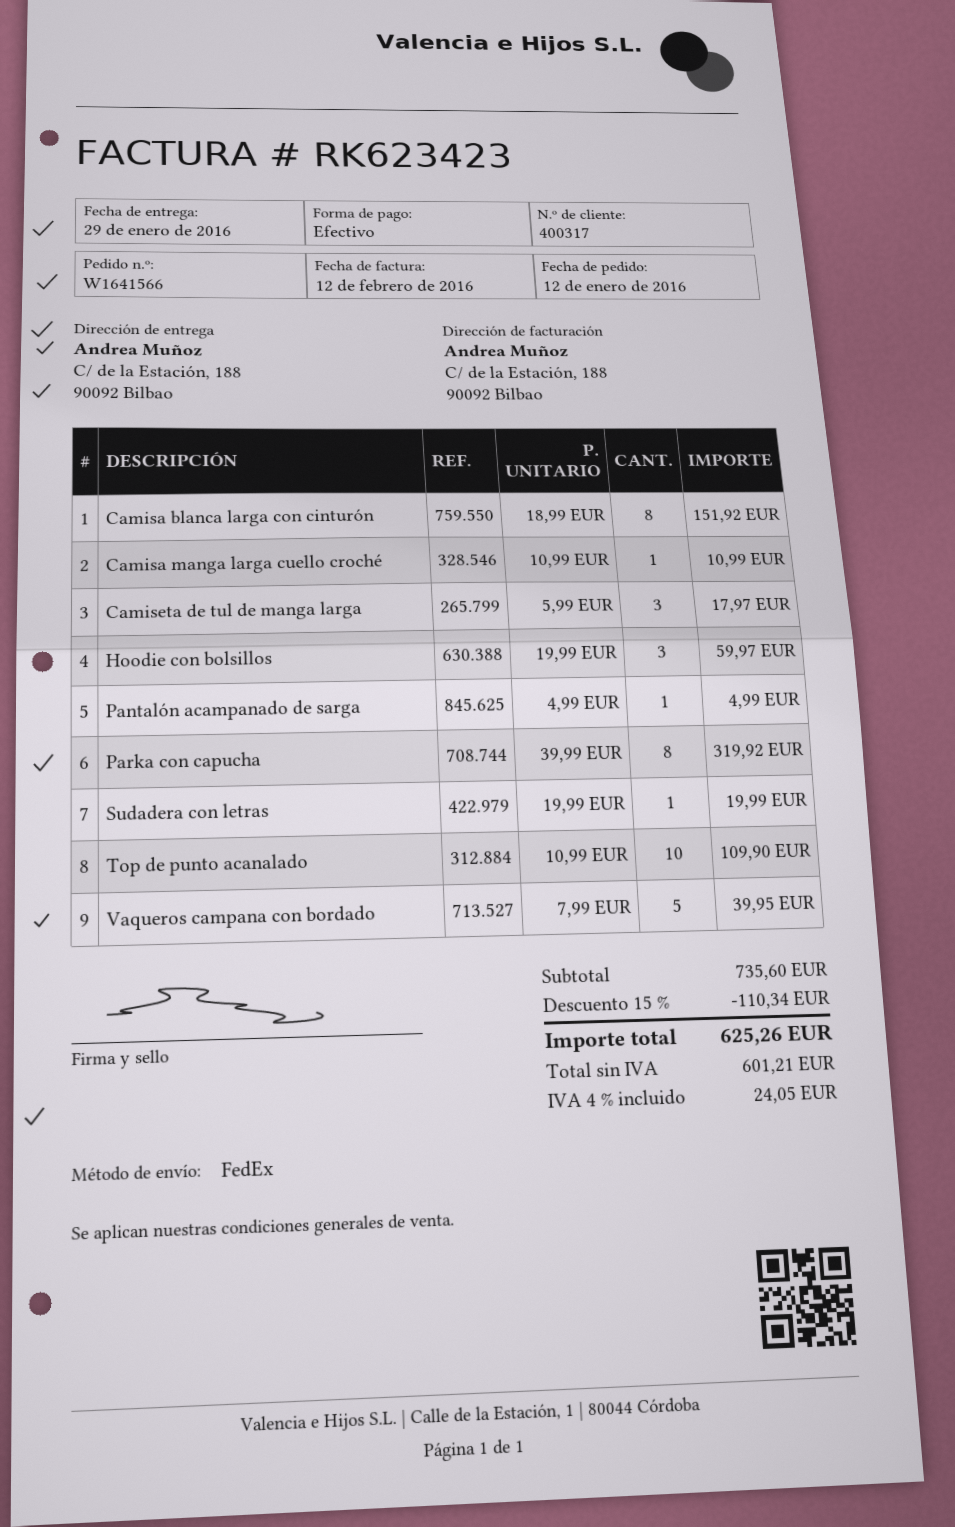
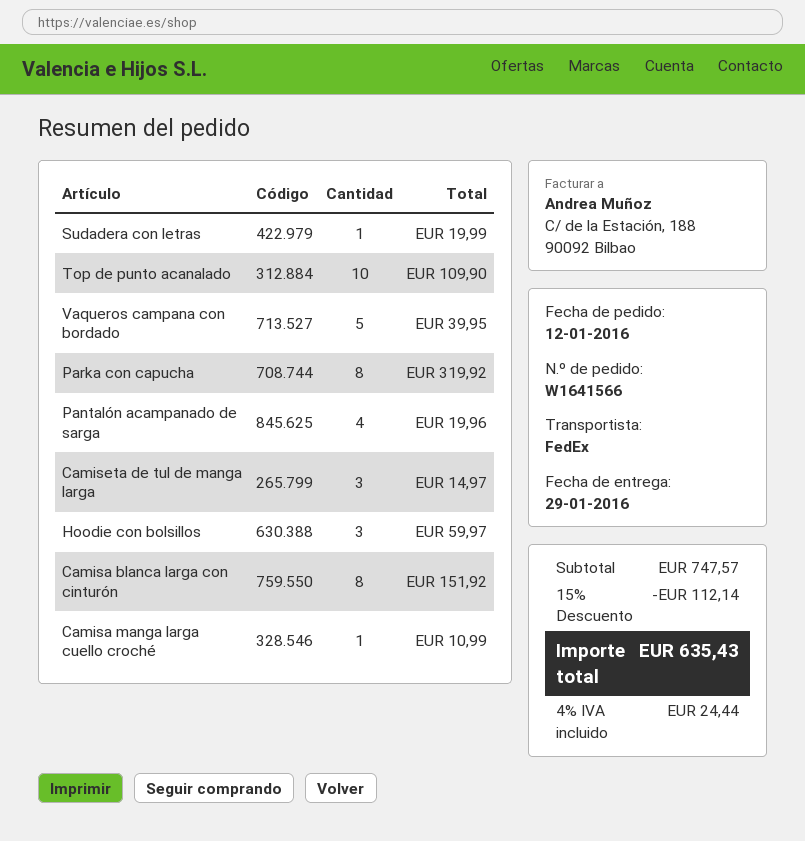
Camiseta de tul de manga larga: 3 for 17.97 -> 3 for 14.97
Pantalón acampanado de sarga: 1 for 4.99 -> 4 for 19.96
subtotal: 735.60 -> 747.57
discount: 15% = 110.34 -> 15% = 112.14
tax: 4% = 24.05 -> 4% = 24.44
total: 625.26 -> 635.43

